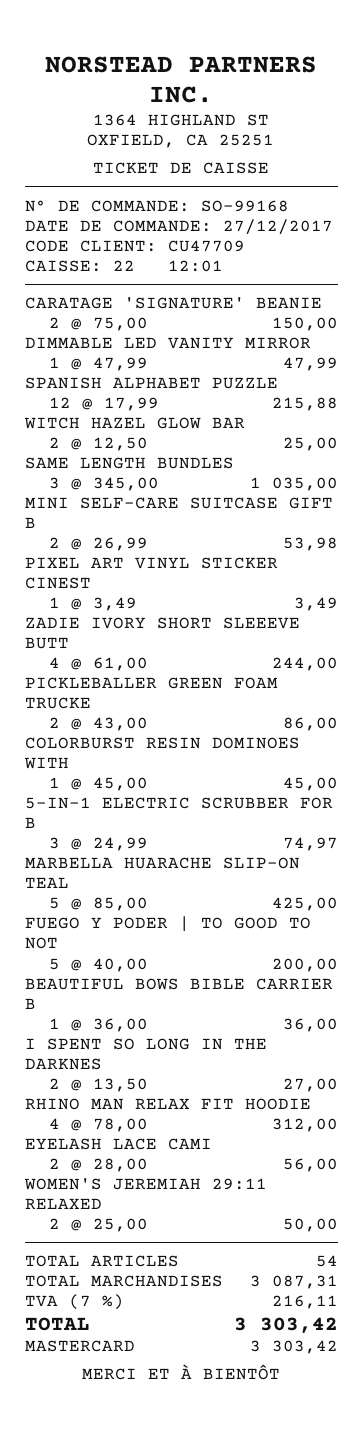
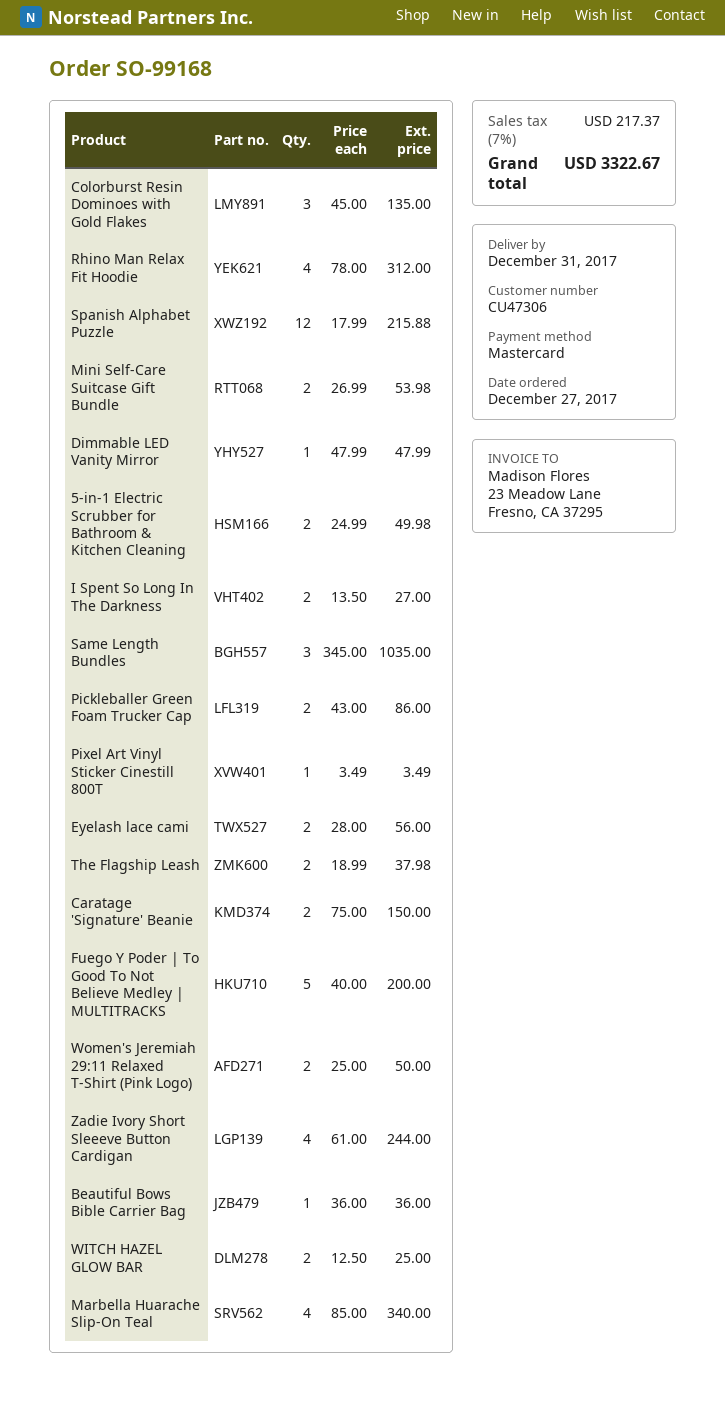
customer number: CU47709 -> CU47306
COLORBURST RESIN DOMINOES WITH: 1 x 45.00 = 45.00 -> 3 x 45.00 = 135.00
5-IN-1 ELECTRIC SCRUBBER FOR B: 3 x 24.99 = 74.97 -> 2 x 24.99 = 49.98
MARBELLA HUARACHE SLIP-ON TEAL: 5 x 85.00 = 425.00 -> 4 x 85.00 = 340.00
The Flagship Leash: none -> 2 x 18.99 = 37.98
tax: 7% = 216.11 -> 7% = 217.37
total: 3303.42 -> 3322.67

